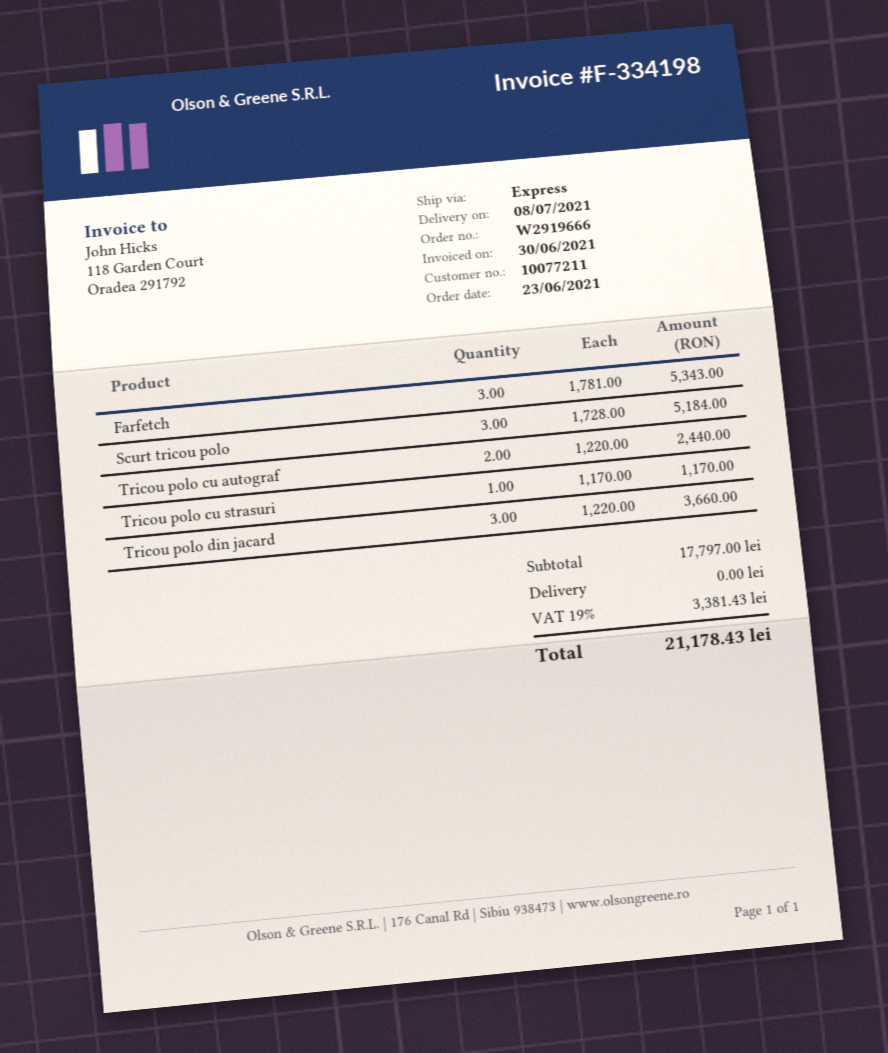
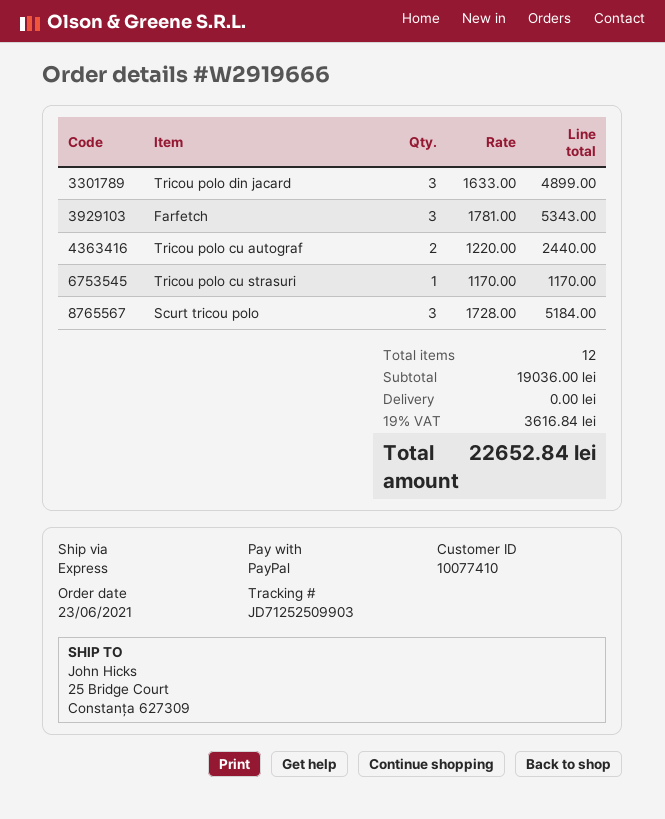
customer number: 10077211 -> 10077410
Tricou polo din jacard: 3 x 1220.00 = 3660.00 -> 3 x 1633.00 = 4899.00
subtotal: 17797.00 -> 19036.00
tax: 19% = 3381.43 -> 19% = 3616.84
total: 21178.43 -> 22652.84

